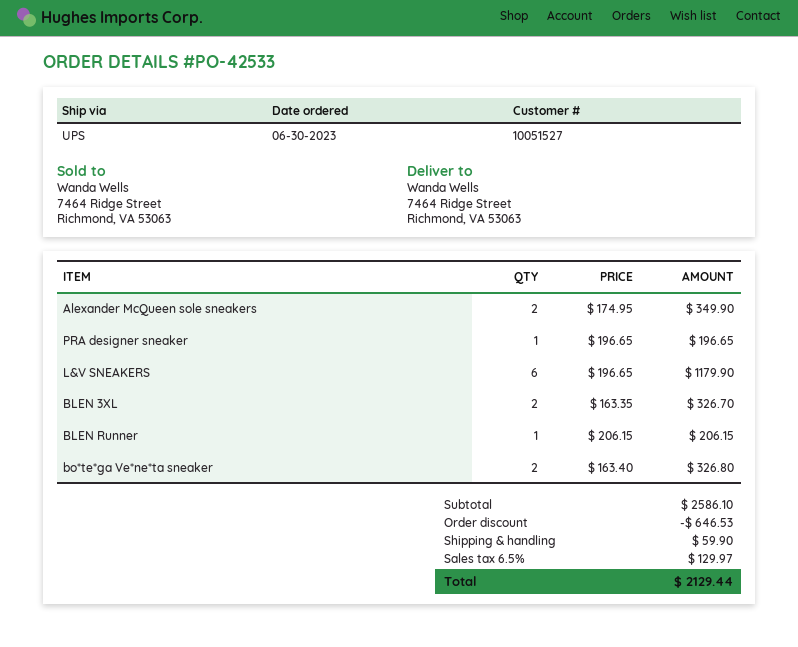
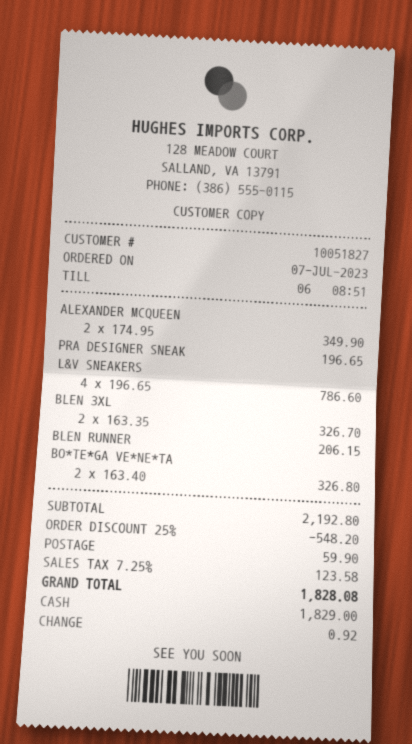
order date: 2023-06-30 -> 2023-07-07
customer number: 10051527 -> 10051827
L&V SNEAKERS: 6 x 196.65 = 1179.90 -> 4 x 196.65 = 786.60
subtotal: 2586.10 -> 2192.80
discount: 646.53 -> 548.20
tax: 6.5% = 129.97 -> 7.25% = 123.58
total: 2129.44 -> 1828.08

